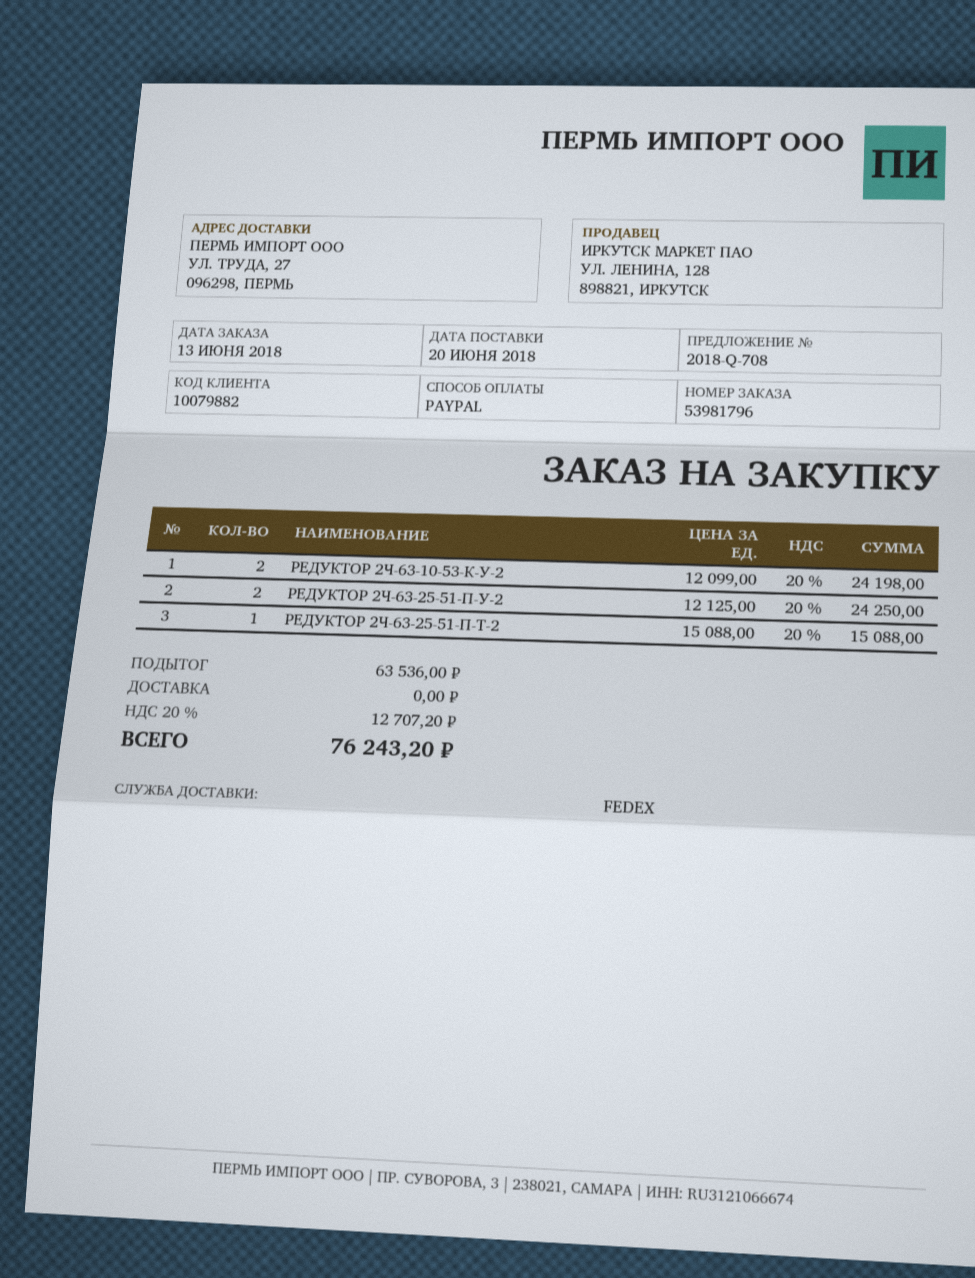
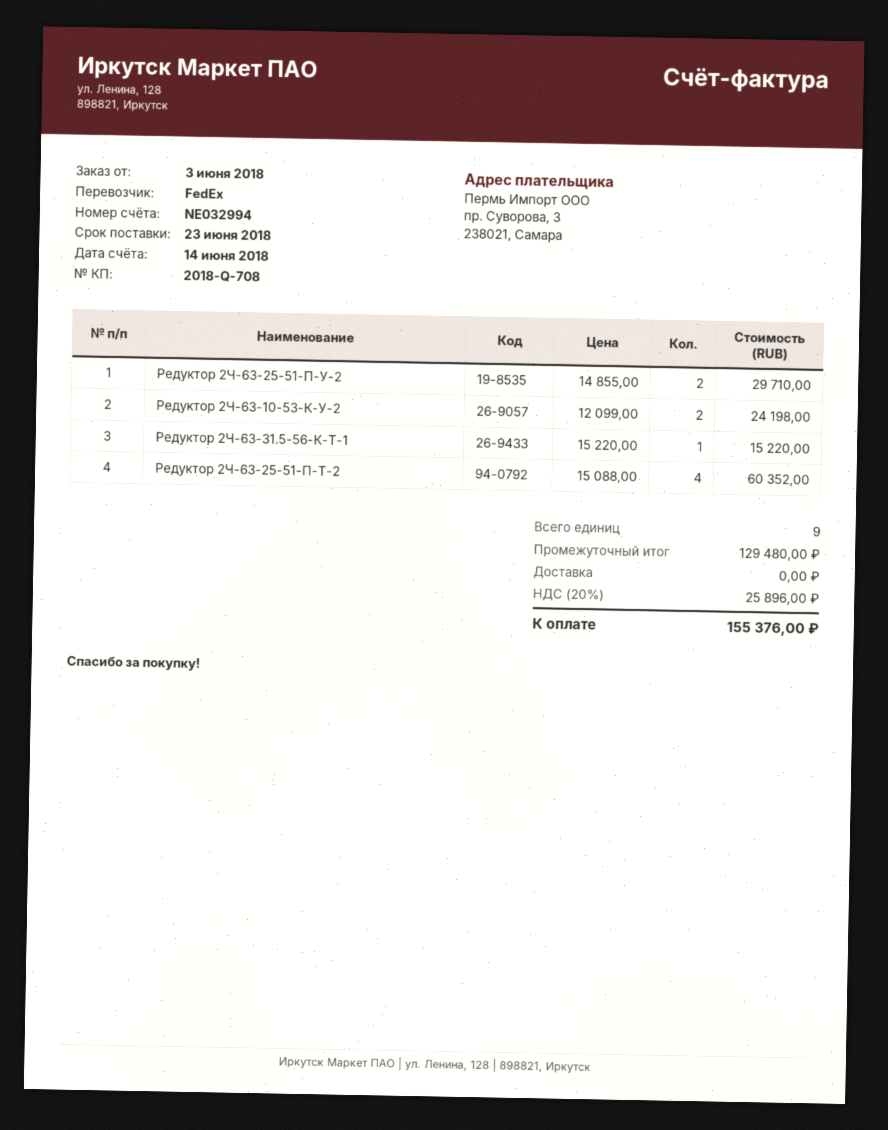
order date: 2018-06-13 -> 2018-06-03
delivery date: 2018-06-20 -> 2018-06-23
РЕДУКТОР 2Ч-63-25-51-П-У-2: 2 x 12125.00 = 24250.00 -> 2 x 14855.00 = 29710.00
РЕДУКТОР 2Ч-63-25-51-П-Т-2: 1 x 15088.00 = 15088.00 -> 4 x 15088.00 = 60352.00
Редуктор 2Ч-63-31.5-56-К-Т-1: none -> 1 x 15220.00 = 15220.00
subtotal: 63536.00 -> 129480.00
tax: 20% = 12707.20 -> 20% = 25896.00
total: 76243.20 -> 155376.00

